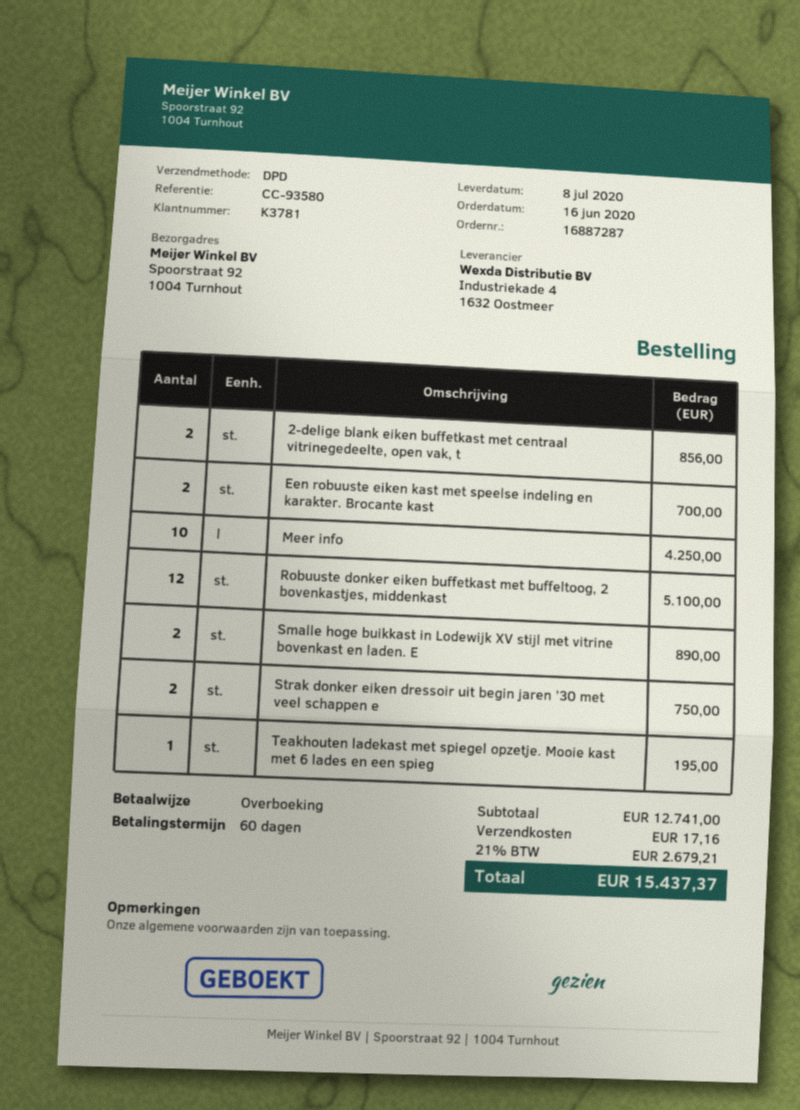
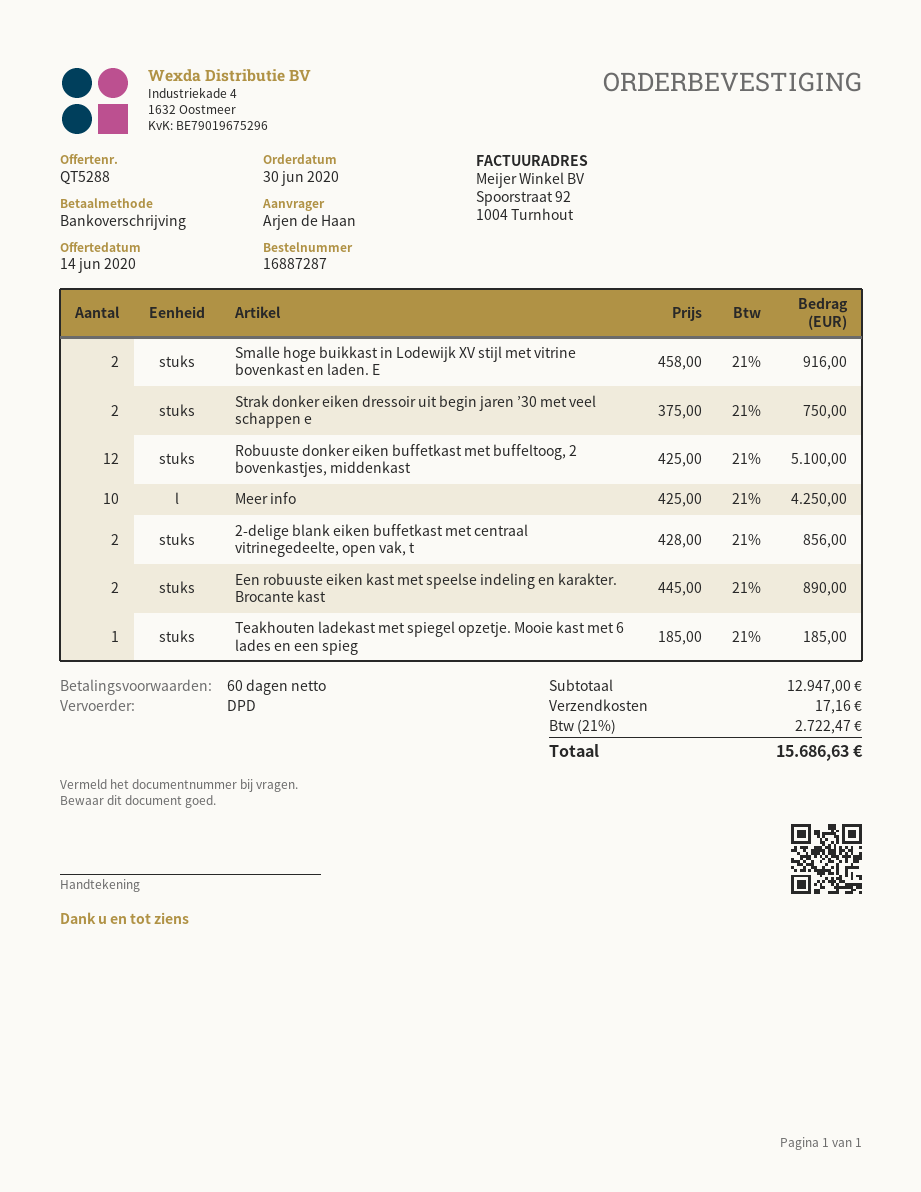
order date: 2020-06-16 -> 2020-06-30
Een robuuste eiken kast met speelse indeling en karakter. Brocante kast: 2 for 700.00 -> 2 for 890.00
Smalle hoge buikkast in Lodewijk XV stijl met vitrine bovenkast en laden. E: 2 for 890.00 -> 2 for 916.00
Teakhouten ladekast met spiegel opzetje. Mooie kast met 6 lades en een spieg: 1 for 195.00 -> 1 for 185.00
subtotal: 12741.00 -> 12947.00
tax: 21% = 2679.21 -> 21% = 2722.47
total: 15437.37 -> 15686.63

